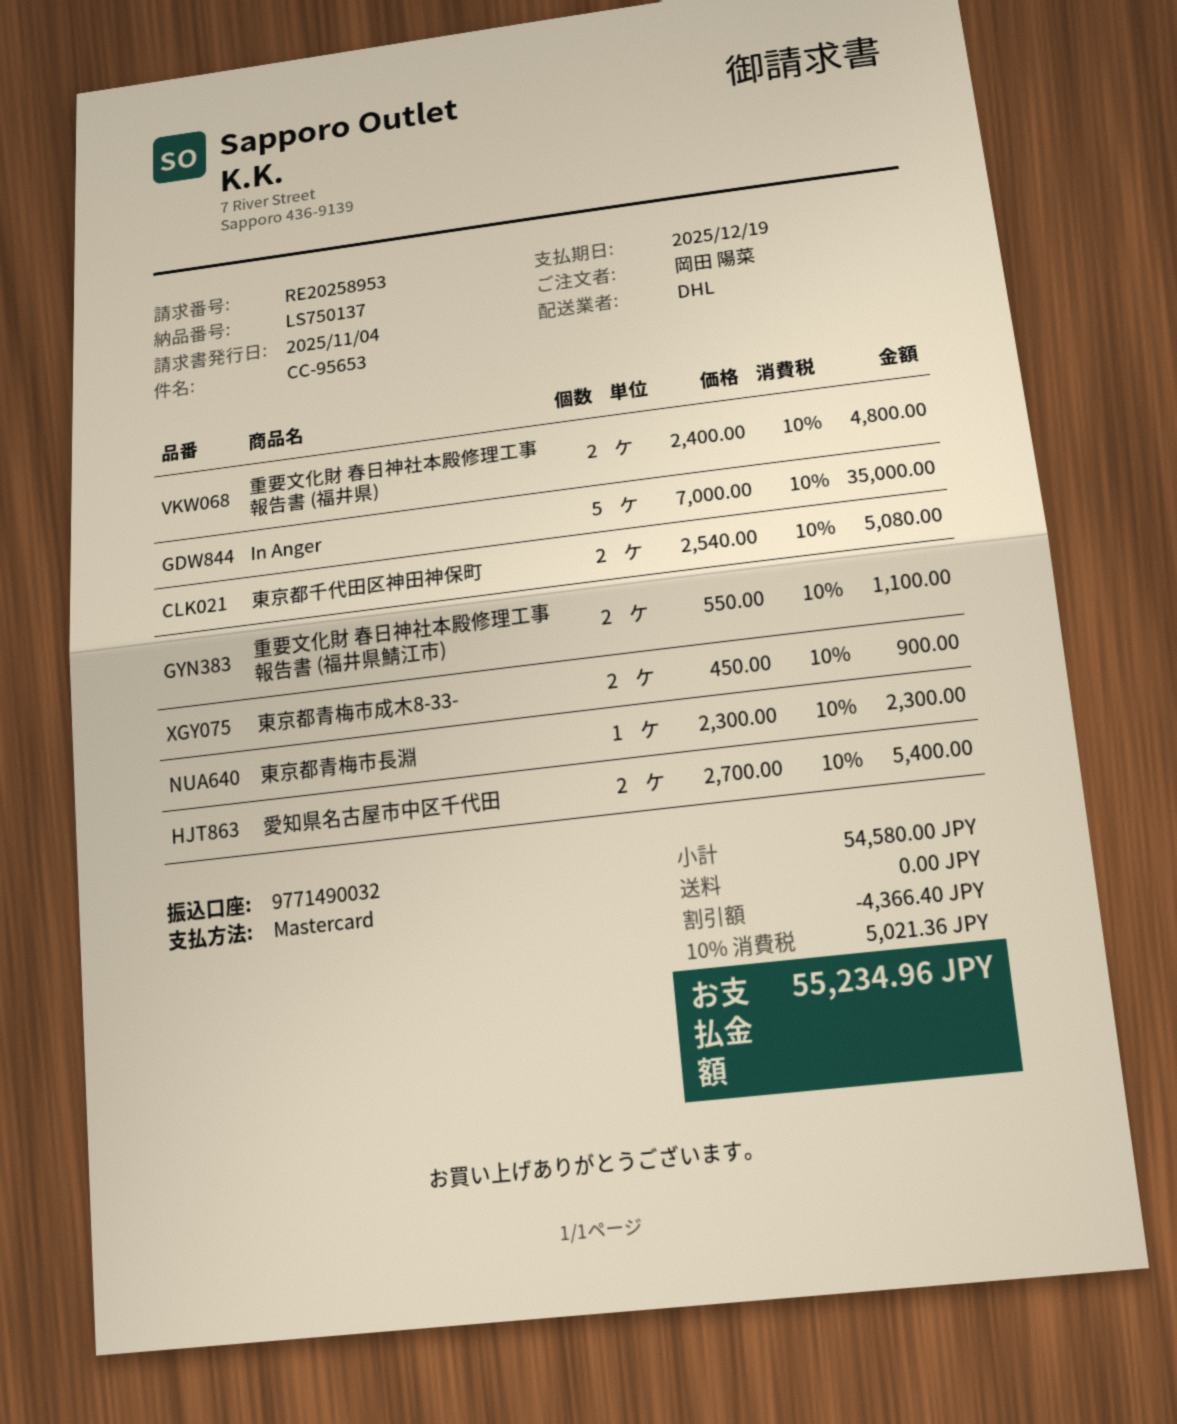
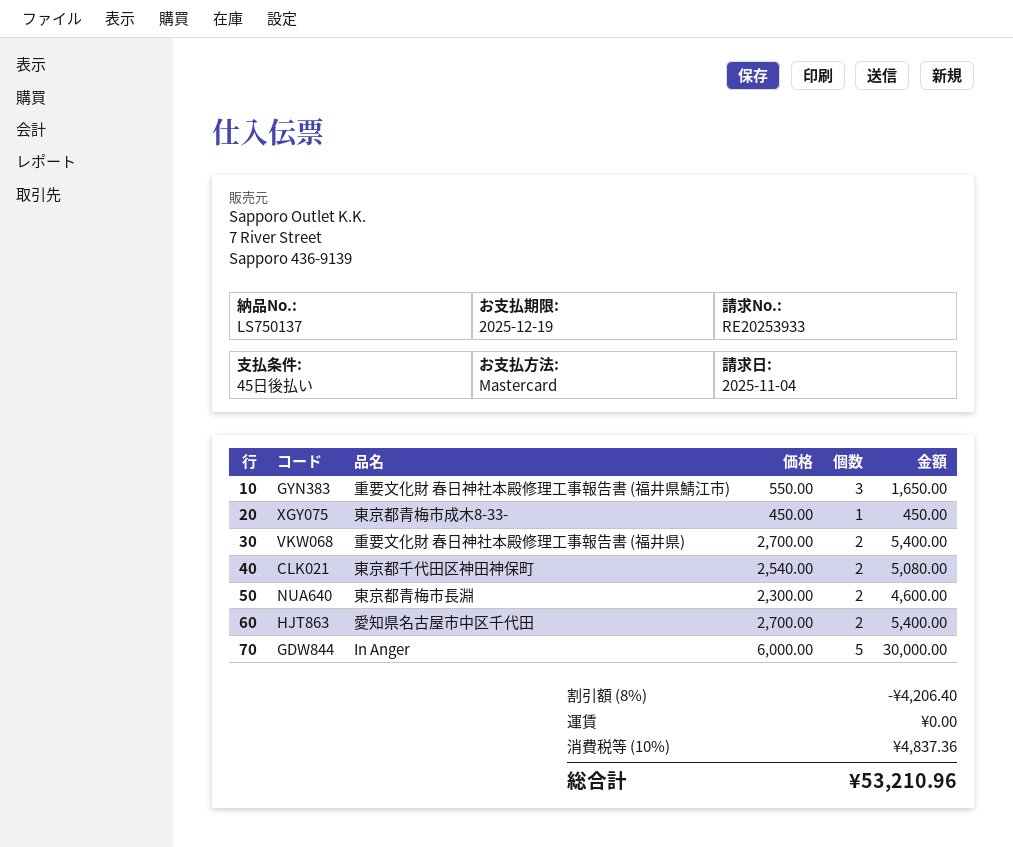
invoice number: RE20258953 -> RE20253933
重要文化財 春日神社本殿修理工事報告書 (福井県): 2 x 2400.00 = 4800.00 -> 2 x 2700.00 = 5400.00
In Anger: 5 x 7000.00 = 35000.00 -> 5 x 6000.00 = 30000.00
重要文化財 春日神社本殿修理工事報告書 (福井県鯖江市): 2 x 550.00 = 1100.00 -> 3 x 550.00 = 1650.00
東京都青梅市成木8-33-: 2 x 450.00 = 900.00 -> 1 x 450.00 = 450.00
東京都青梅市長淵: 1 x 2300.00 = 2300.00 -> 2 x 2300.00 = 4600.00
discount: 4366.40 -> 4206.40
tax: 10% = 5021.36 -> 10% = 4837.36
total: 55234.96 -> 53210.96

